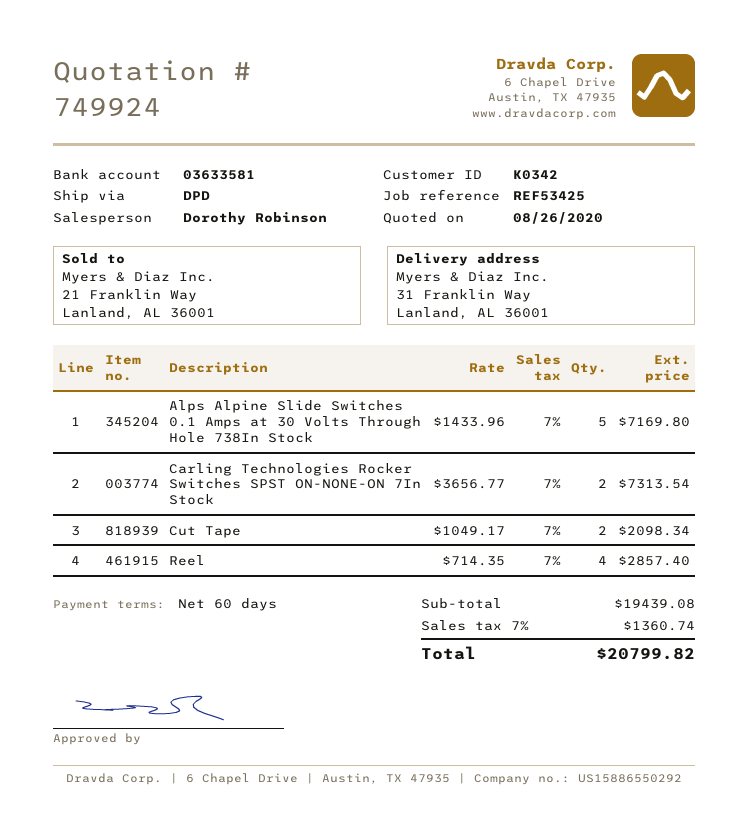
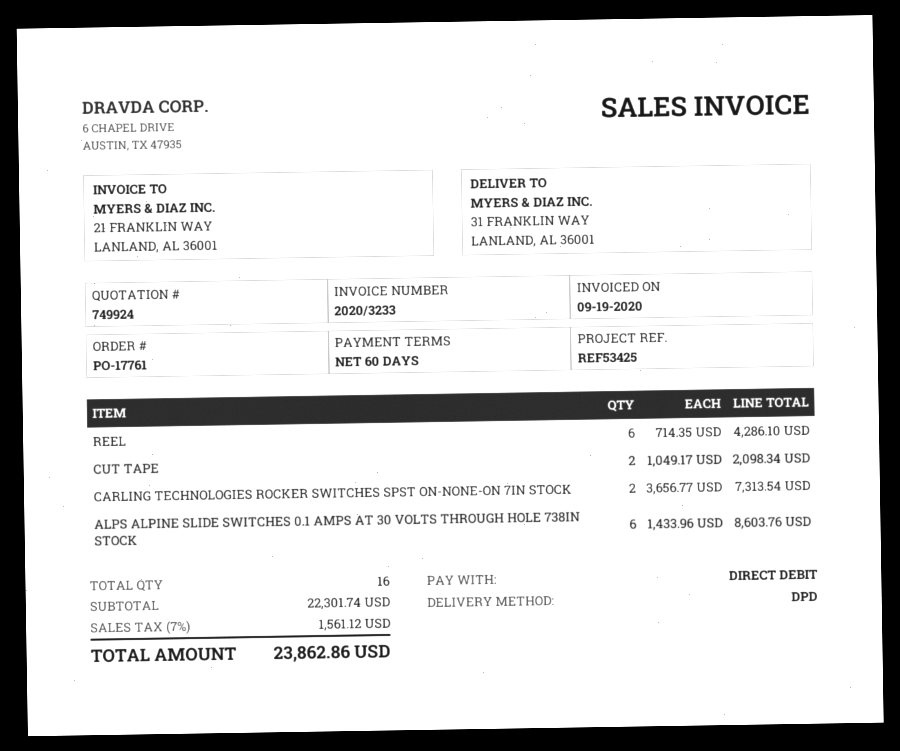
Alps Alpine Slide Switches 0.1 Amps at 30 Volts Through Hole 738In Stock: 5 x 1433.96 = 7169.80 -> 6 x 1433.96 = 8603.76
Reel: 4 x 714.35 = 2857.40 -> 6 x 714.35 = 4286.10
subtotal: 19439.08 -> 22301.74
tax: 7% = 1360.74 -> 7% = 1561.12
total: 20799.82 -> 23862.86

